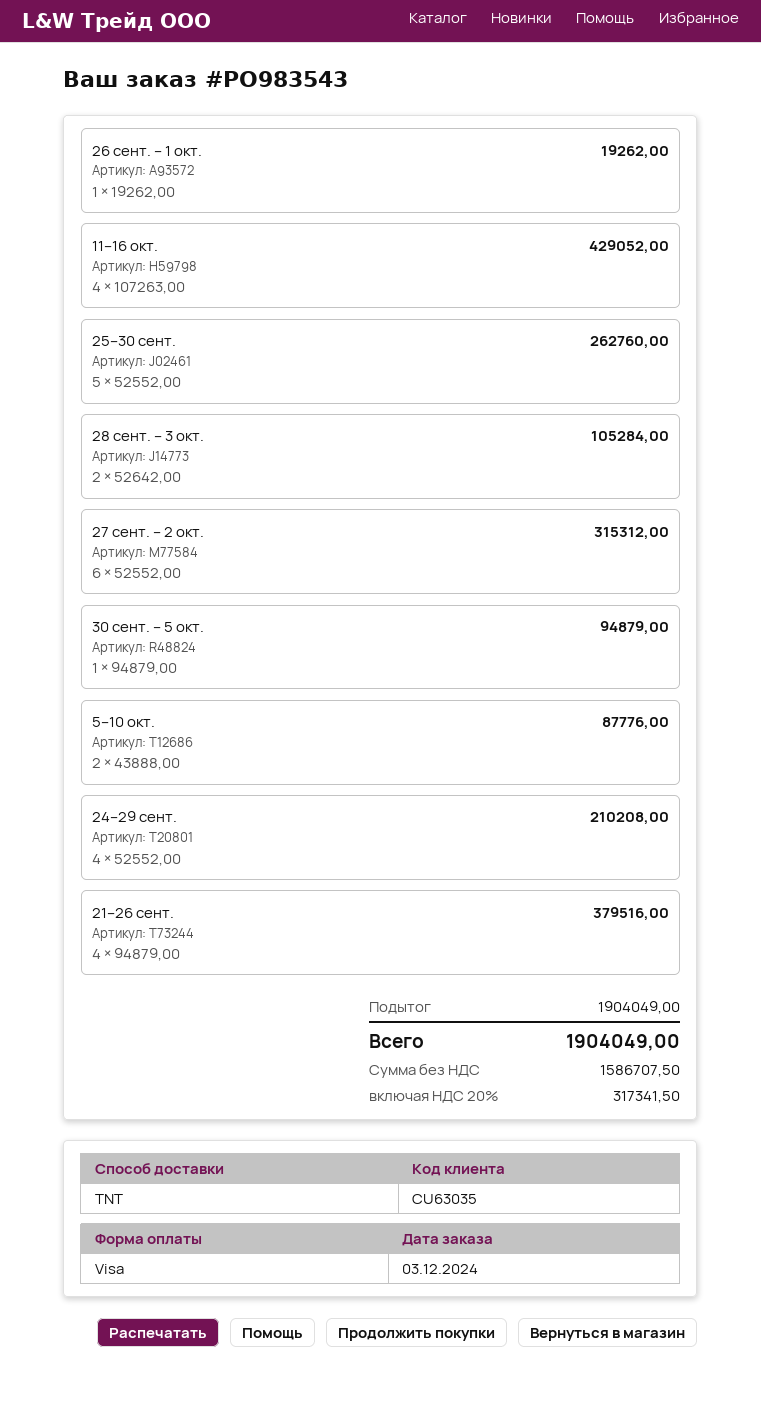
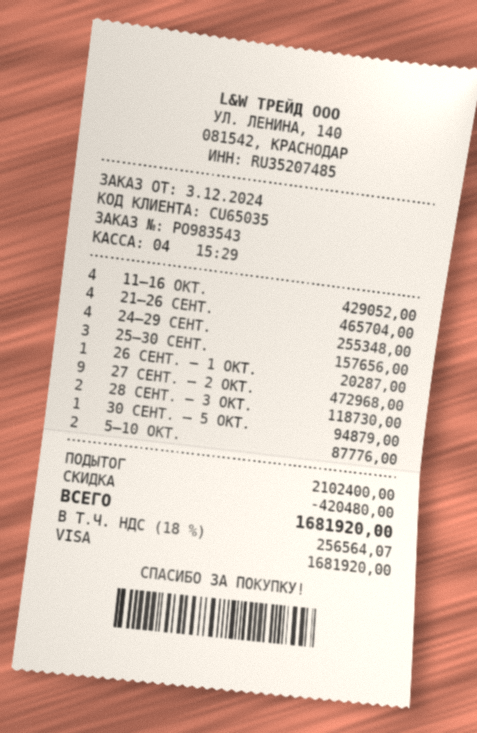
customer number: CU63035 -> CU65035
26 сент. – 1 окт.: 1 for 19262.00 -> 1 for 20287.00
25–30 сент.: 5 for 262760.00 -> 3 for 157656.00
28 сент. – 3 окт.: 2 for 105284.00 -> 2 for 118730.00
27 сент. – 2 окт.: 6 for 315312.00 -> 9 for 472968.00
24–29 сент.: 4 for 210208.00 -> 4 for 255348.00
21–26 сент.: 4 for 379516.00 -> 4 for 465704.00
subtotal: 1904049.00 -> 2102400.00
discount: none -> 420480.00
tax: 20% = 317341.50 -> 18% = 256564.07
total: 1904049.00 -> 1681920.00

